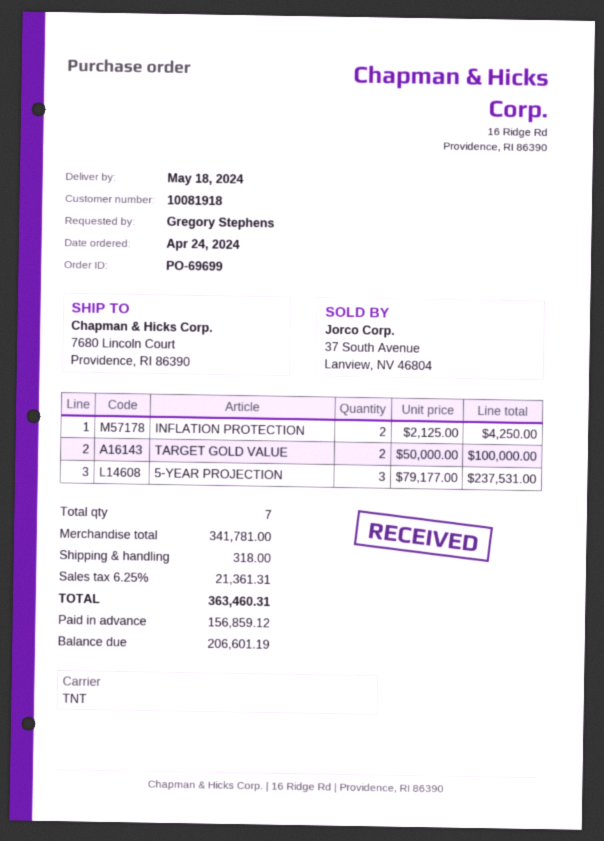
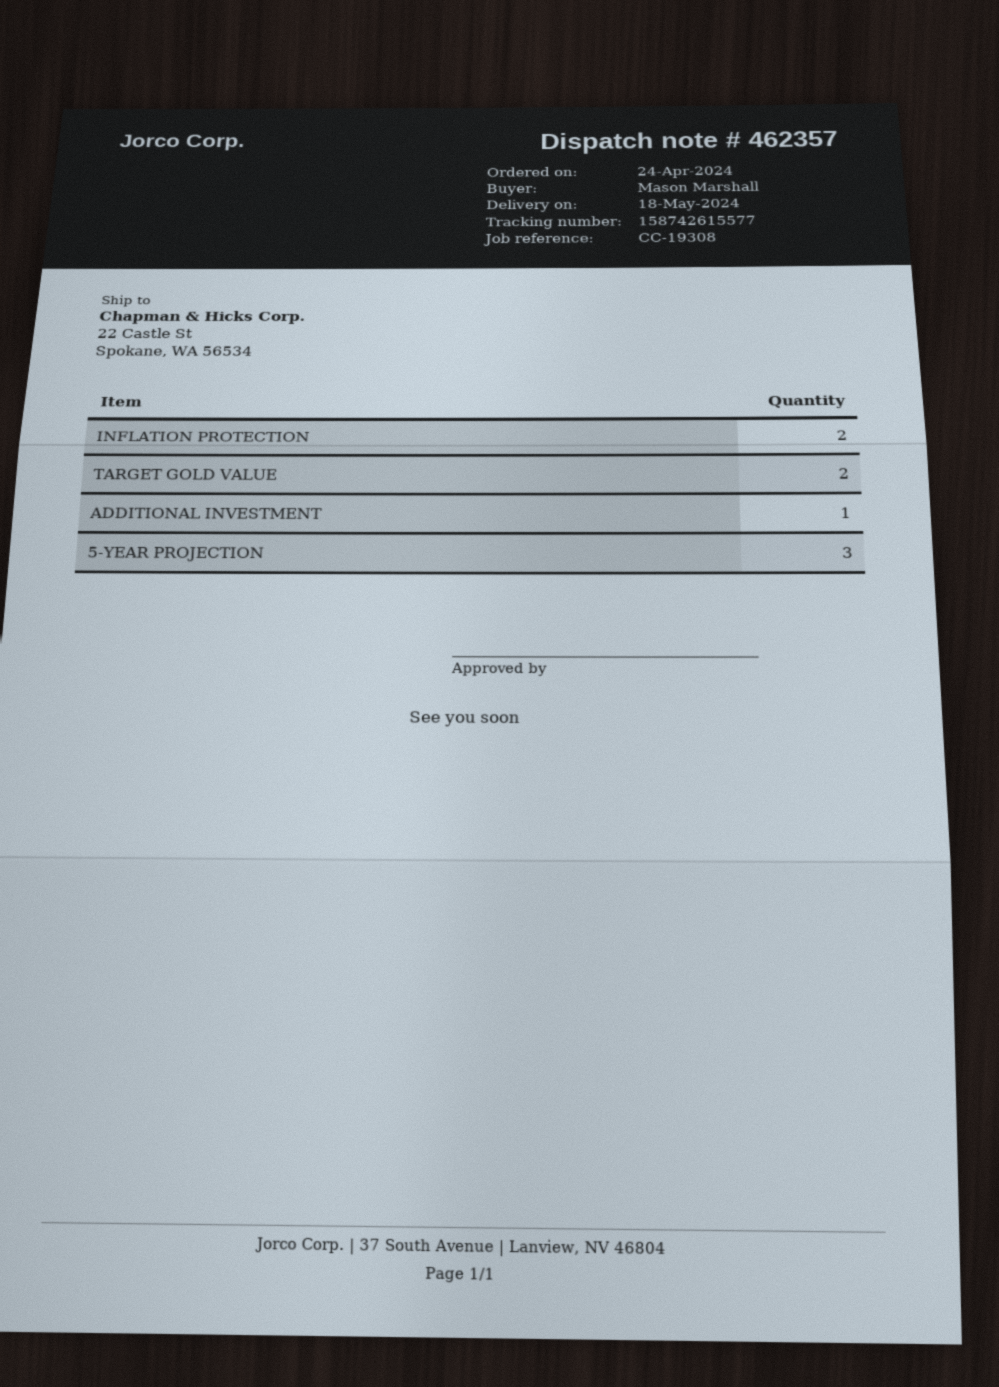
ordered by: Gregory Stephens -> Mason Marshall
ship to: 7680 Lincoln Court, Providence, RI 86390 -> 22 Castle St, Spokane, WA 56534
ADDITIONAL INVESTMENT: none -> 1

